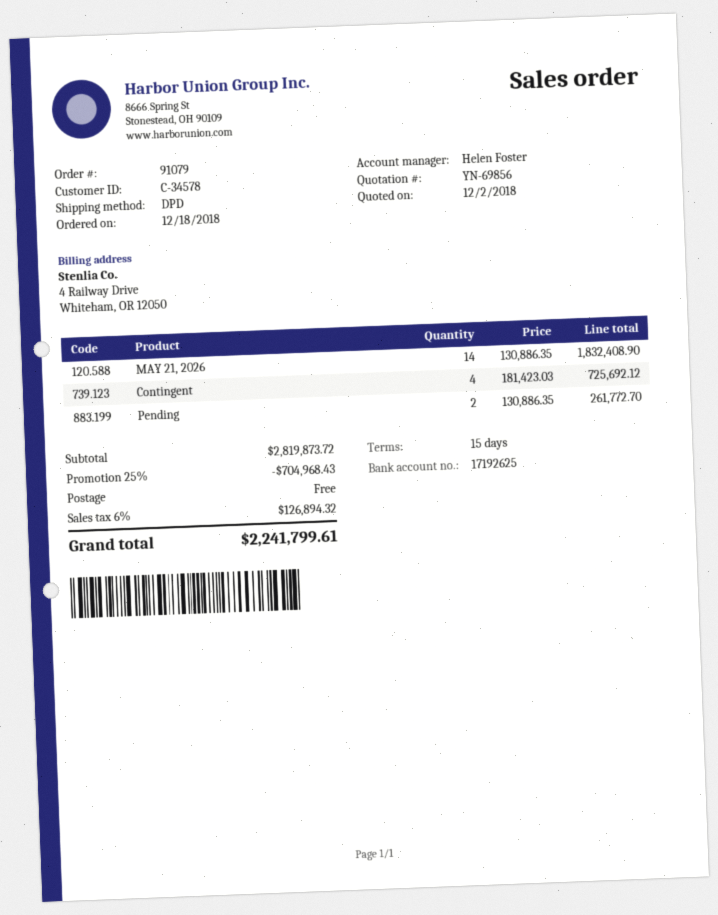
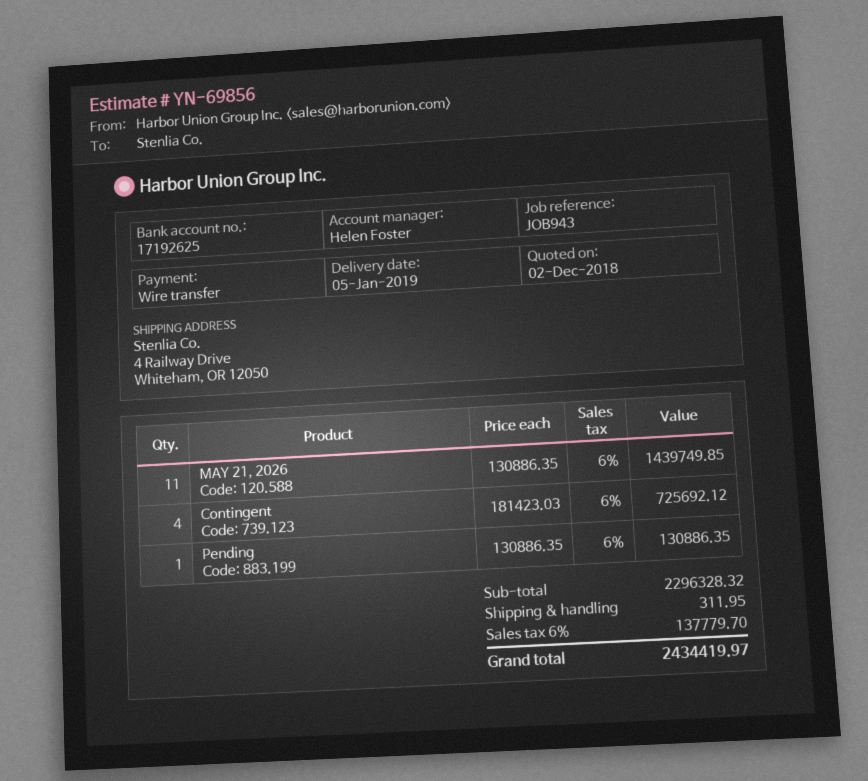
MAY 21, 2026: 14 x 130886.35 = 1832408.90 -> 11 x 130886.35 = 1439749.85
Pending: 2 x 130886.35 = 261772.70 -> 1 x 130886.35 = 130886.35
subtotal: 2819873.72 -> 2296328.32
discount: 25% = 704968.43 -> none
shipping: 0.00 -> 311.95
tax: 6% = 126894.32 -> 6% = 137779.70
total: 2241799.61 -> 2434419.97

